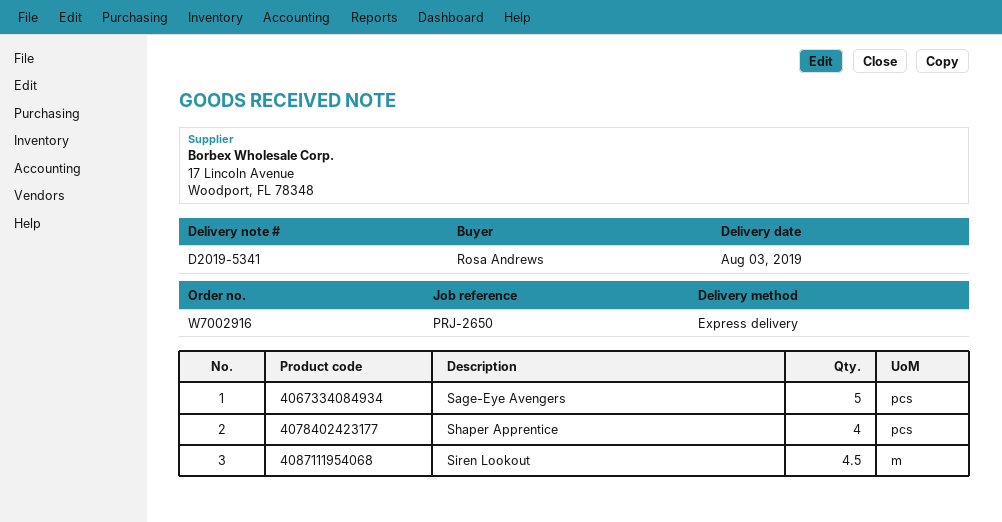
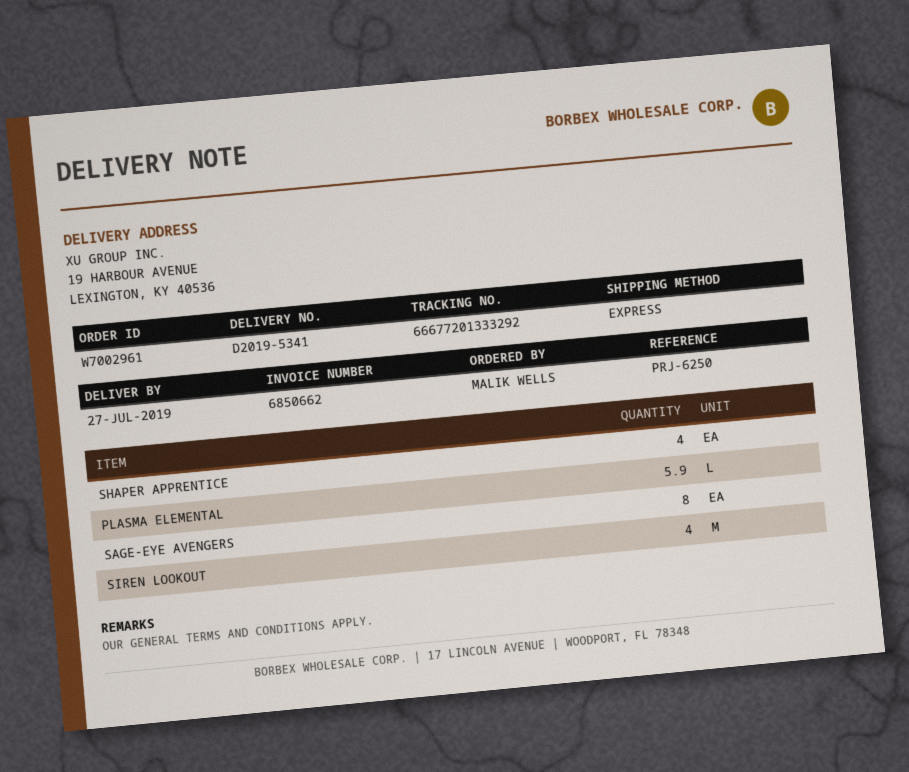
order number: W7002916 -> W7002961
delivery date: 2019-08-03 -> 2019-07-27
reference: PRJ-2650 -> PRJ-6250
ordered by: Rosa Andrews -> MALIK WELLS
Sage-Eye Avengers: 5 -> 8
Siren Lookout: 4.5 -> 4
PLASMA ELEMENTAL: none -> 5.9

